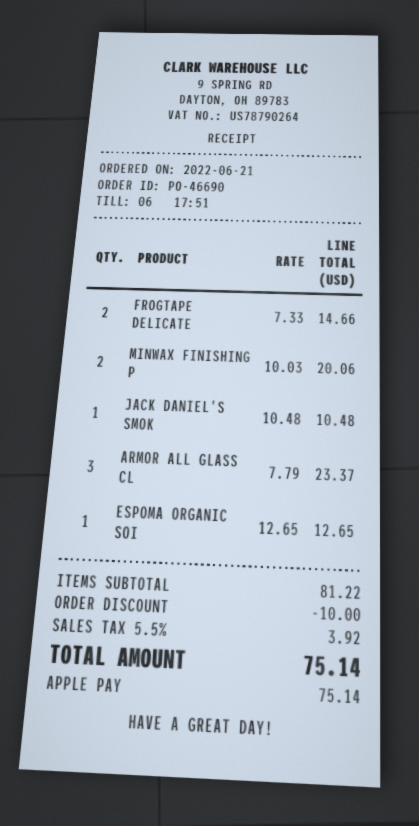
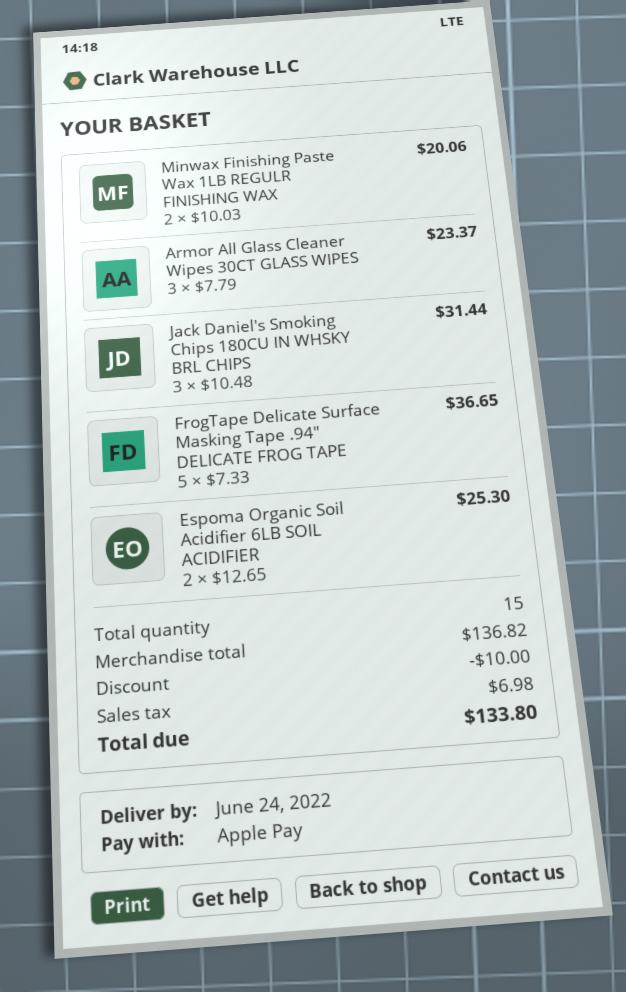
FROGTAPE DELICATE: 2 x 7.33 = 14.66 -> 5 x 7.33 = 36.65
JACK DANIEL'S SMOK: 1 x 10.48 = 10.48 -> 3 x 10.48 = 31.44
ESPOMA ORGANIC SOI: 1 x 12.65 = 12.65 -> 2 x 12.65 = 25.30
subtotal: 81.22 -> 136.82
tax: 3.92 -> 6.98
total: 75.14 -> 133.80

